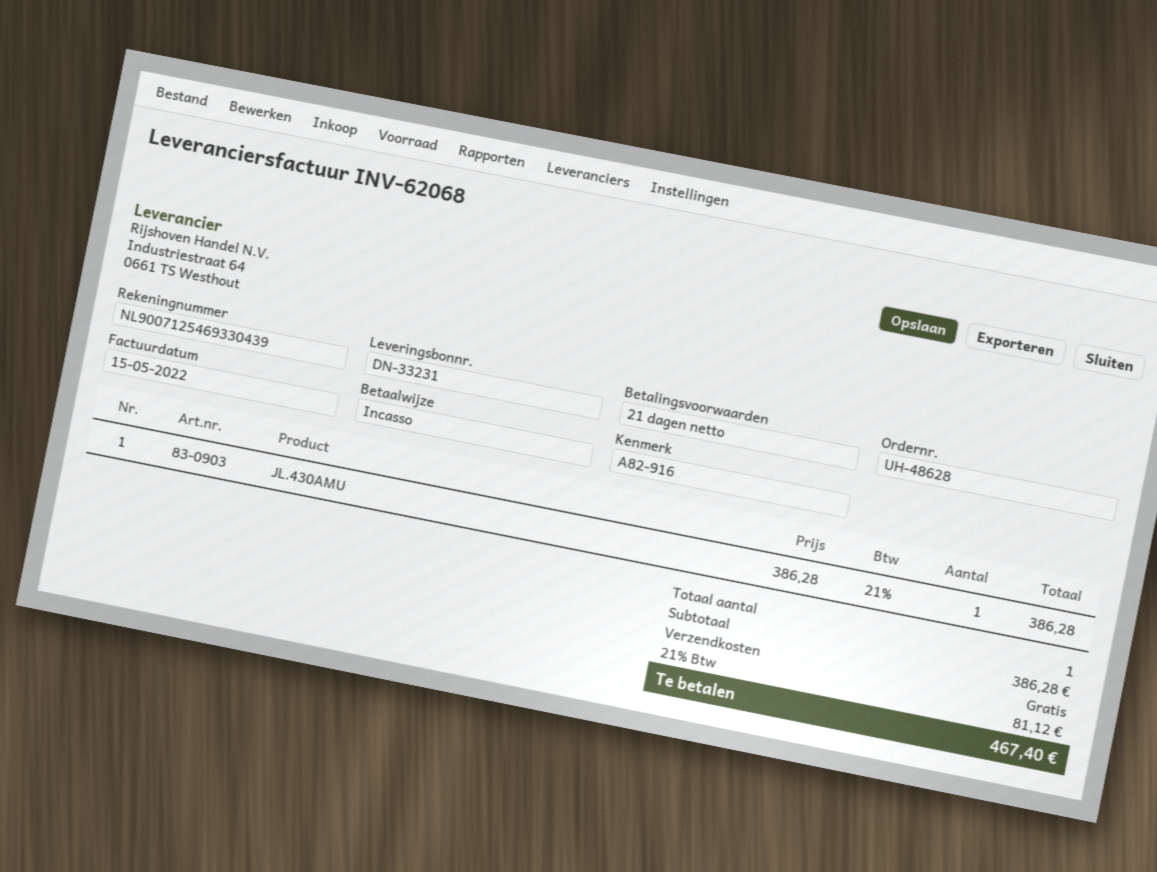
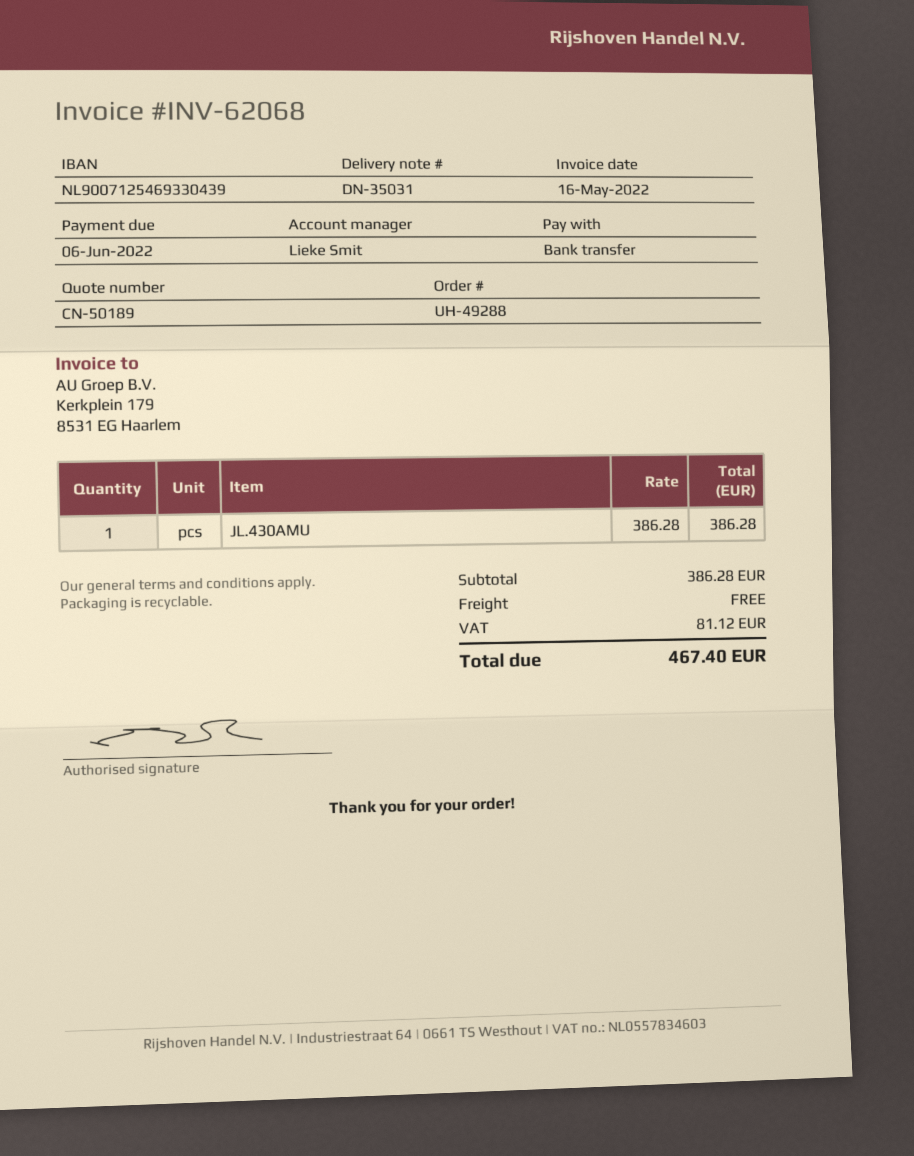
order number: UH-48628 -> UH-49288
delivery note number: DN-33231 -> DN-35031
invoice date: 2022-05-15 -> 2022-05-16
payment method: direct debit -> bank transfer

